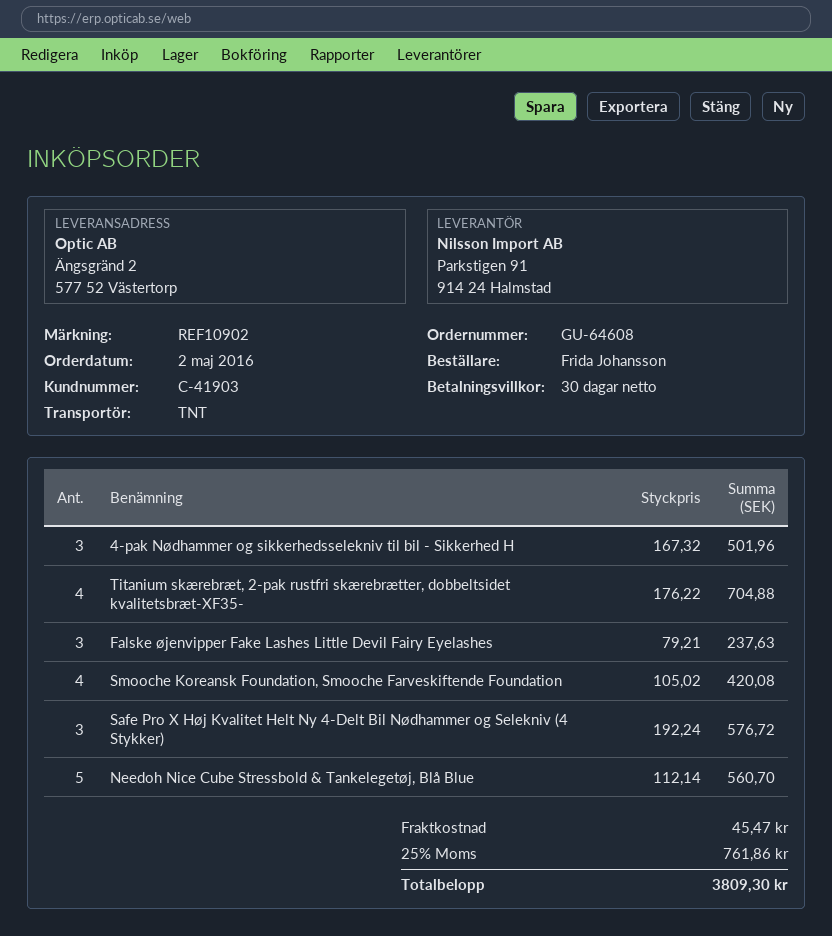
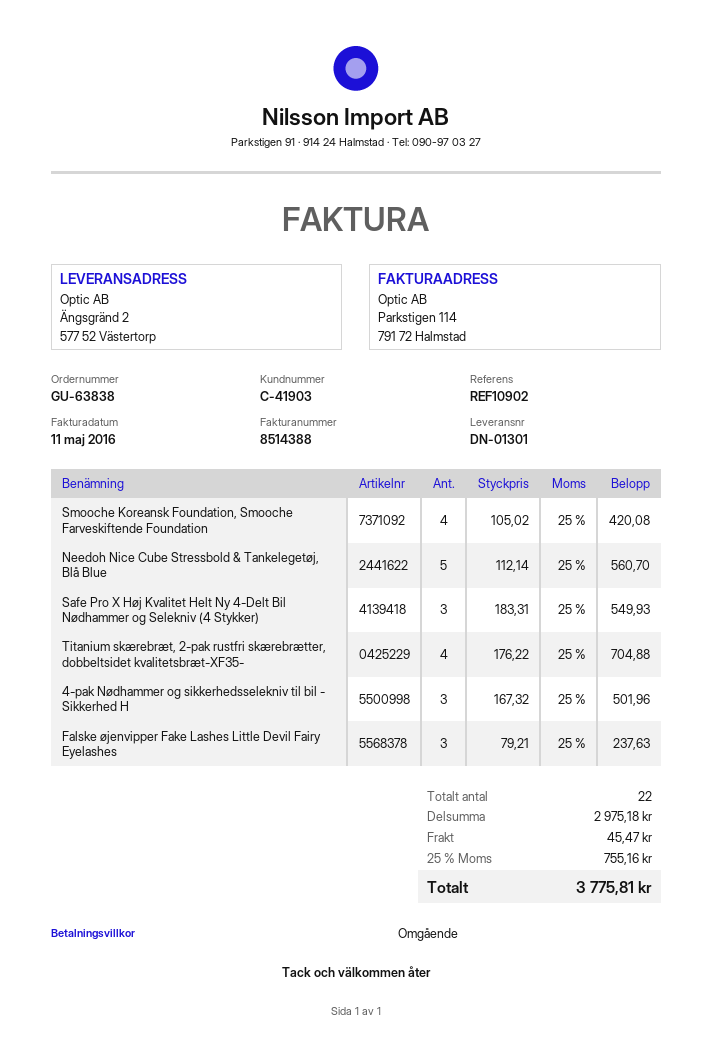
order number: GU-64608 -> GU-63838
payment terms: 30 days -> on receipt
Safe Pro X Høj Kvalitet Helt Ny 4-Delt Bil Nødhammer og Selekniv (4 Stykker): 3 x 192.24 = 576.72 -> 3 x 183.31 = 549.93
tax: 25% = 761.86 -> 25% = 755.16
total: 3809.30 -> 3775.81

